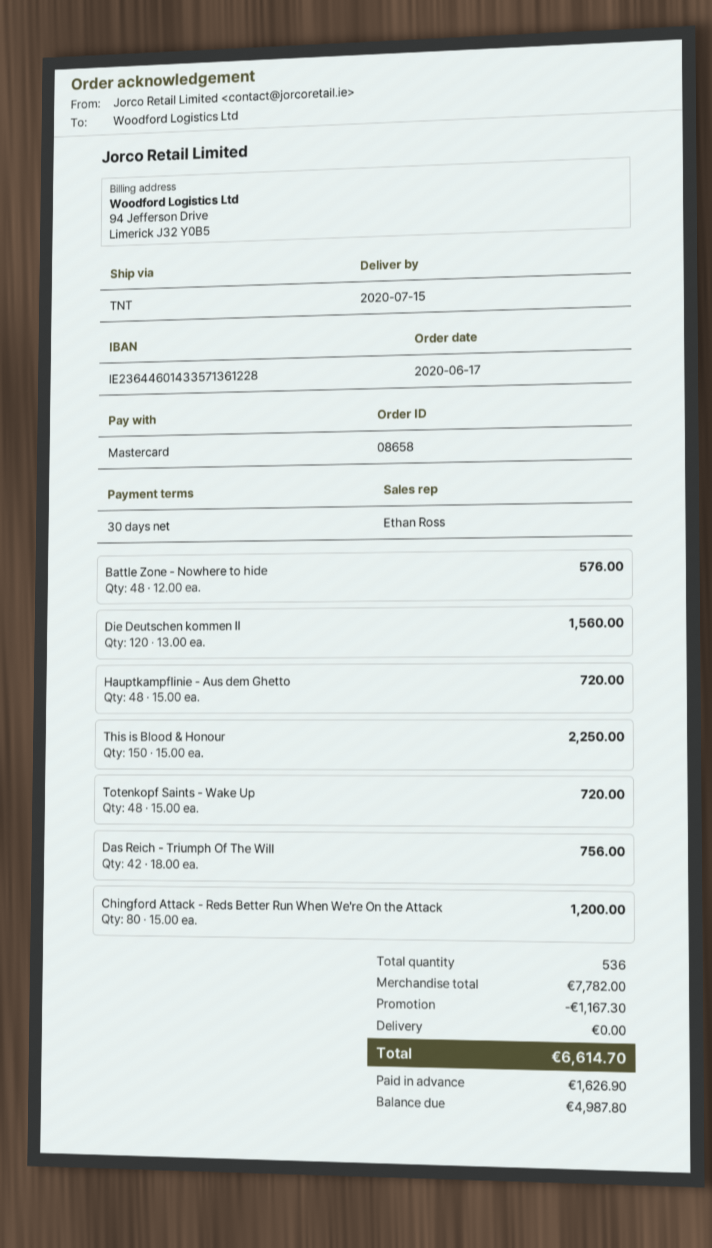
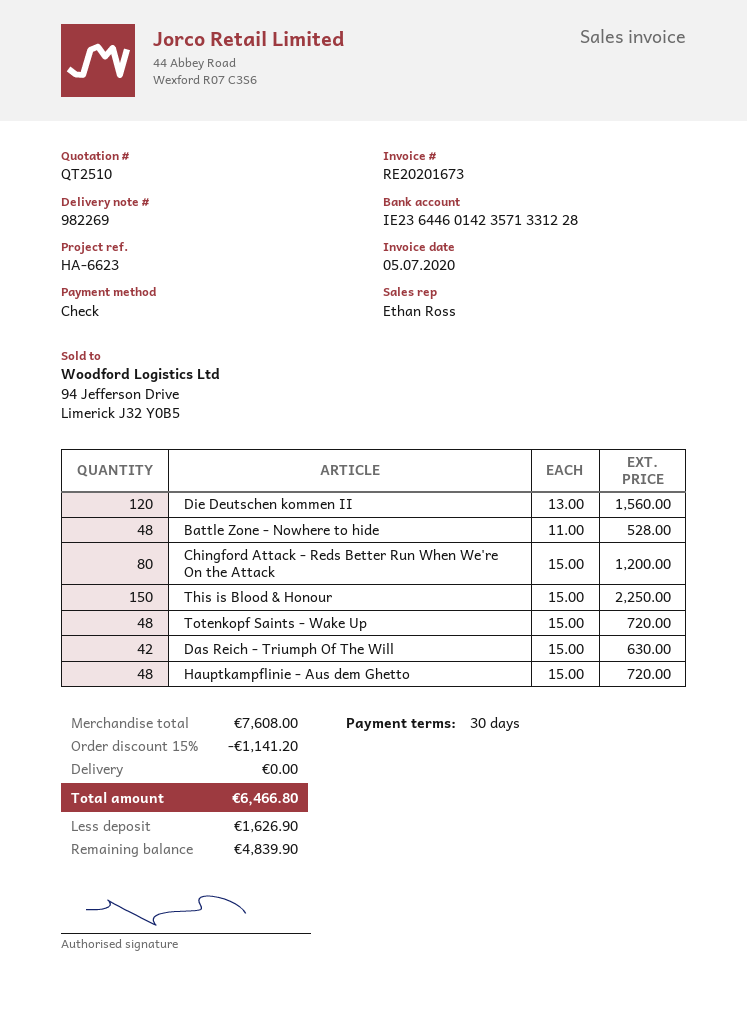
payment method: Mastercard -> cheque
bank account: IE23644601433571361228 -> IE23644601423571331228
Battle Zone - Nowhere to hide: 48 x 12.00 = 576.00 -> 48 x 11.00 = 528.00
Das Reich - Triumph Of The Will: 42 x 18.00 = 756.00 -> 42 x 15.00 = 630.00
subtotal: 7782.00 -> 7608.00
discount: 1167.30 -> 1141.20
total: 6614.70 -> 6466.80
balance: 4987.80 -> 4839.90

